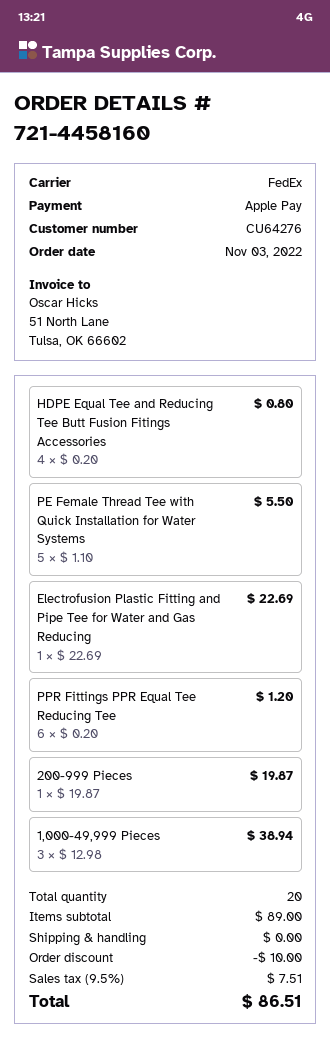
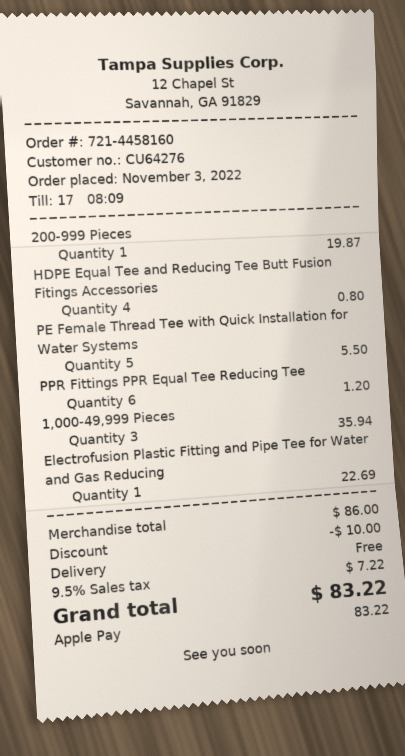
1,000-49,999 Pieces: 3 for 38.94 -> 3 for 35.94
subtotal: 89.00 -> 86.00
tax: 9.5% = 7.51 -> 9.5% = 7.22
total: 86.51 -> 83.22

